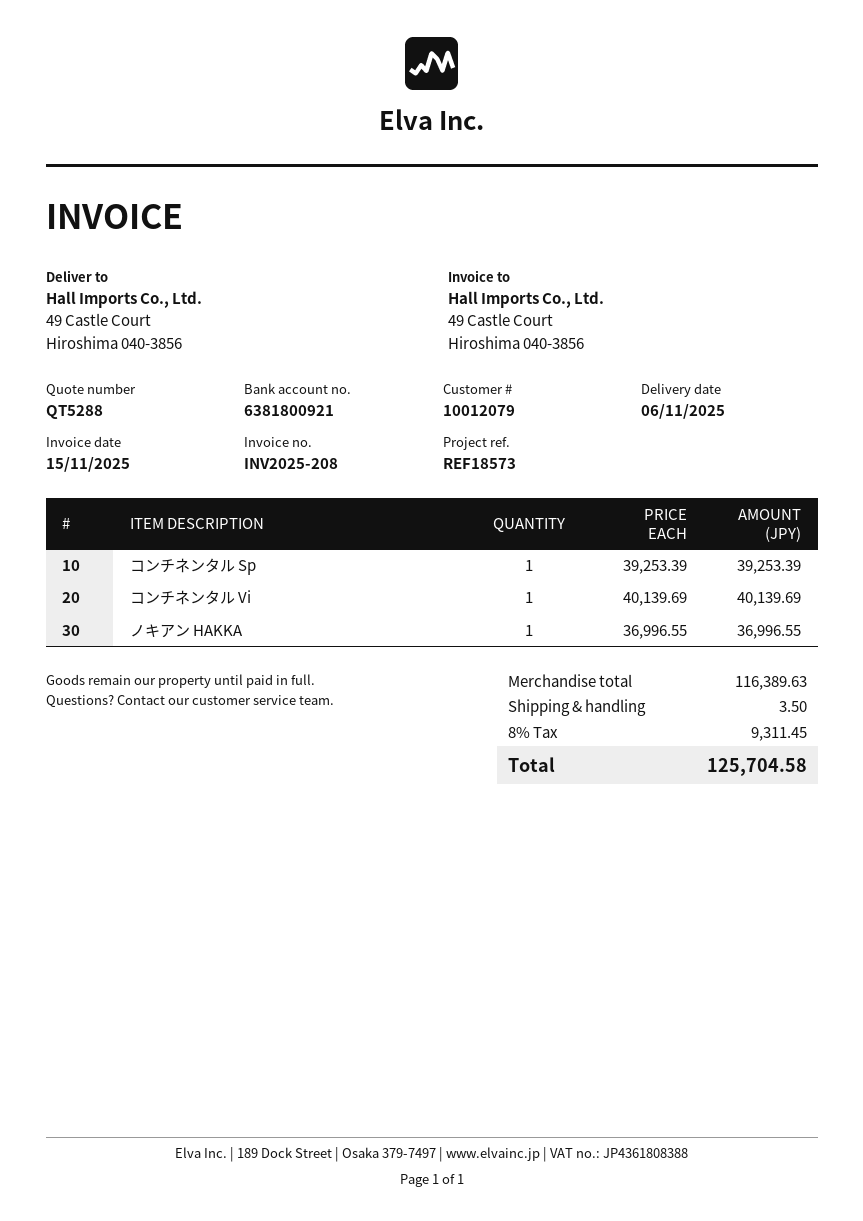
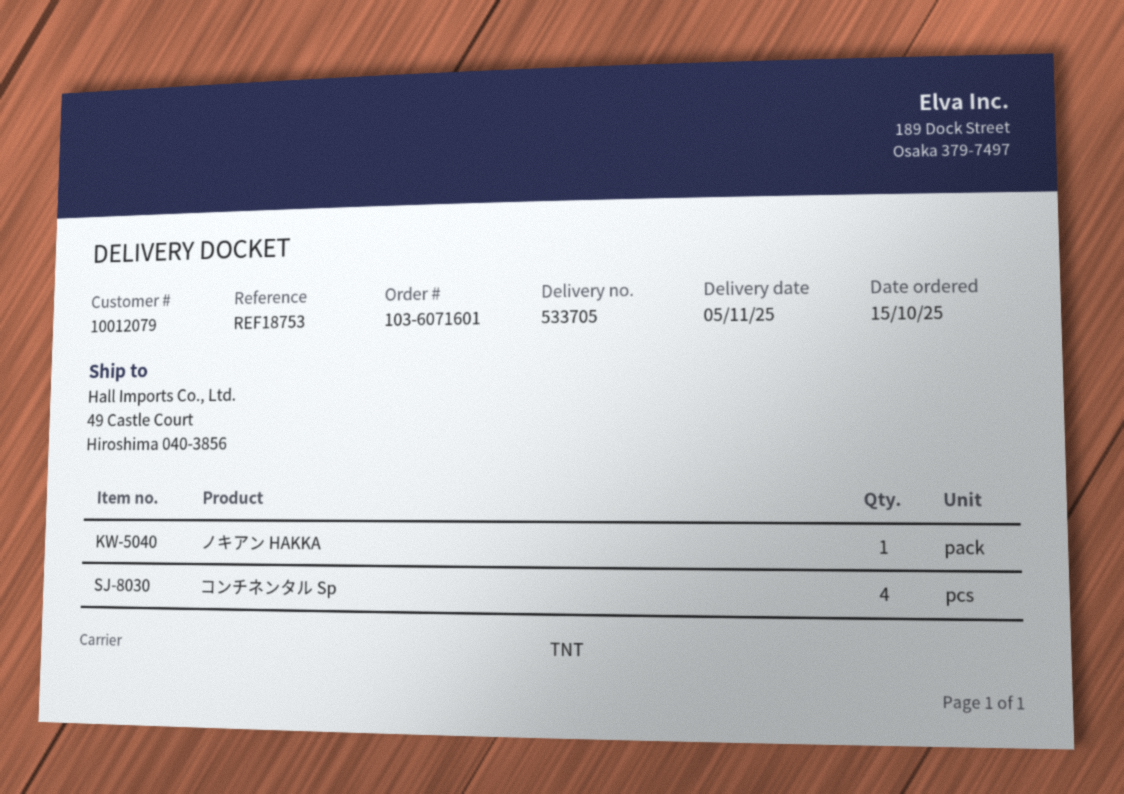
delivery date: 2025-11-06 -> 2025-11-05
reference: REF18573 -> REF18753
コンチネンタル Sp: 1 -> 4
コンチネンタル Vi: 1 -> none

